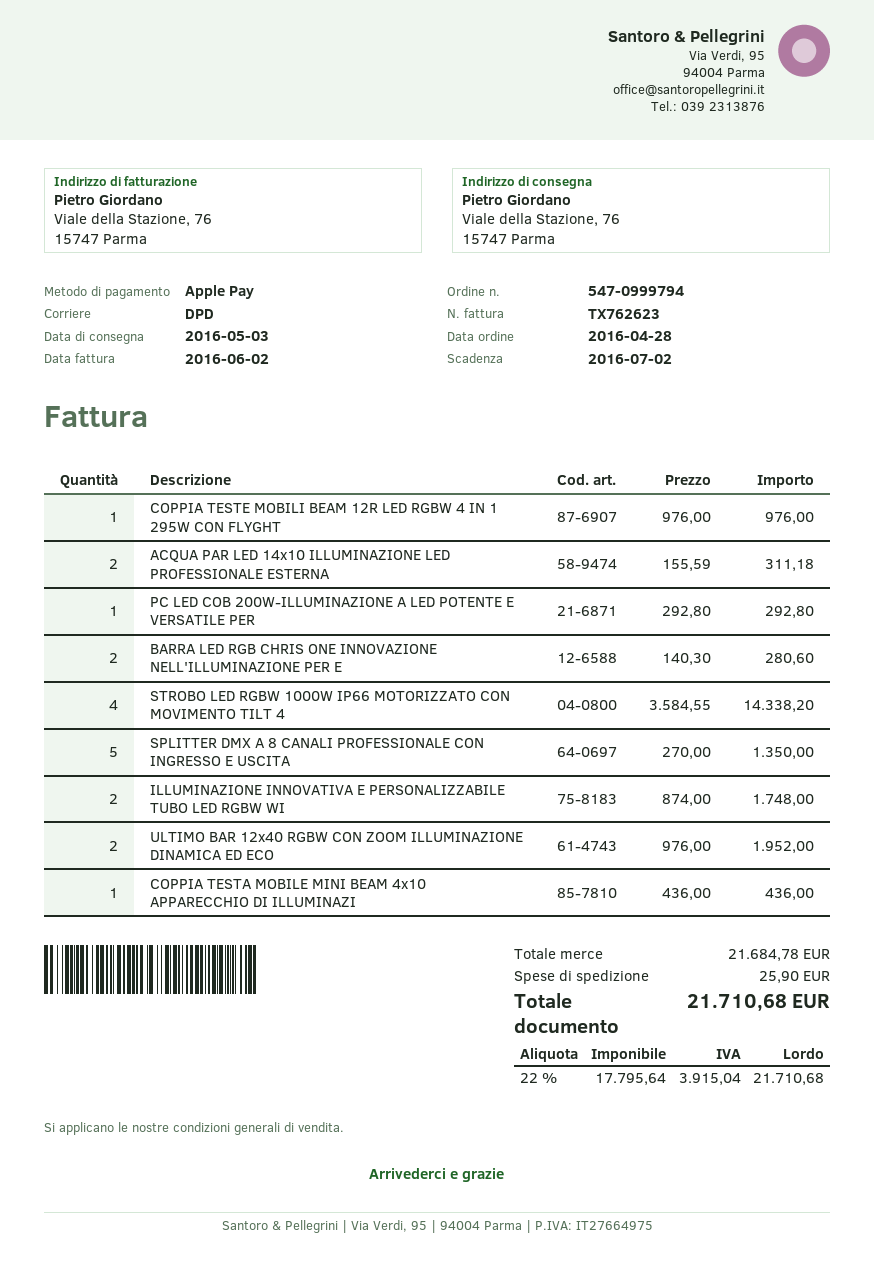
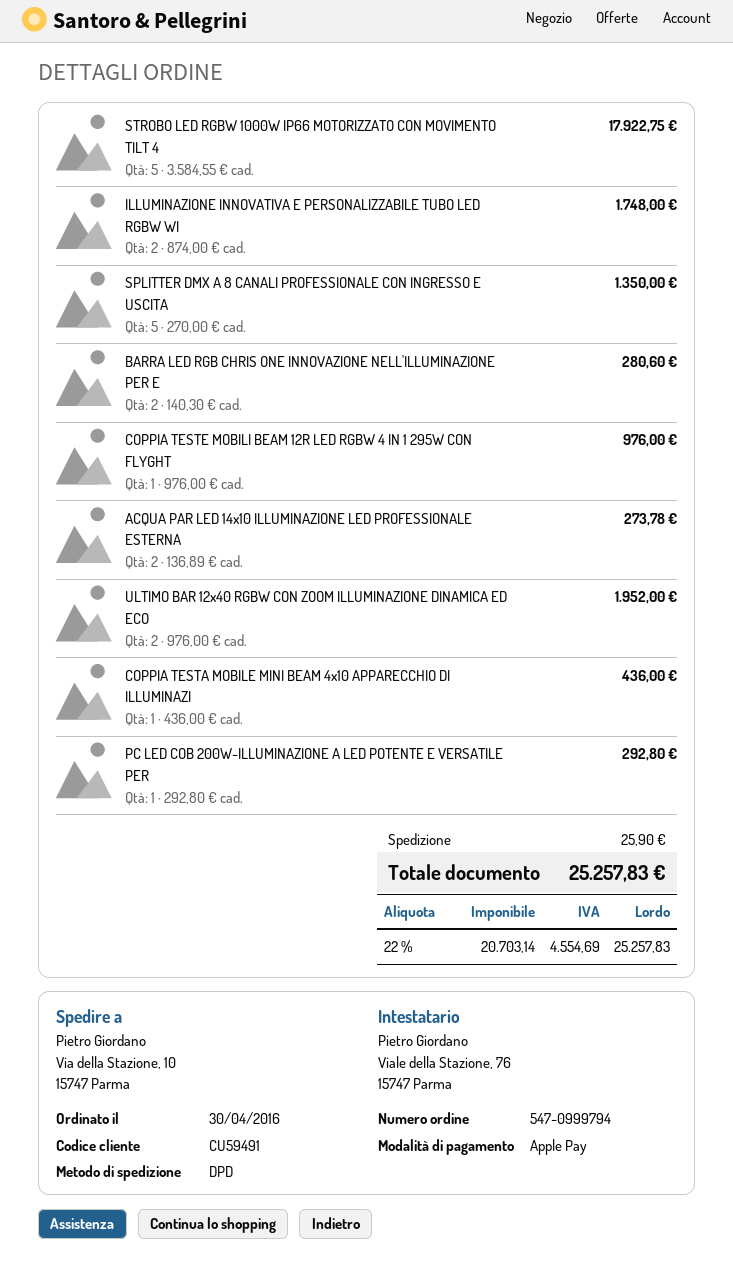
order date: 2016-04-28 -> 2016-04-30
ship to: Viale della Stazione, 76, 15747 Parma -> Via della Stazione, 10, 15747 Parma
ACQUA PAR LED 14x10 ILLUMINAZIONE LED PROFESSIONALE ESTERNA: 2 x 155.59 = 311.18 -> 2 x 136.89 = 273.78
STROBO LED RGBW 1000W IP66 MOTORIZZATO CON MOVIMENTO TILT 4: 4 x 3584.55 = 14338.20 -> 5 x 3584.55 = 17922.75
net: 17795.64 -> 20703.14
tax: 22% = 3915.04 -> 22% = 4554.69
total: 21710.68 -> 25257.83

